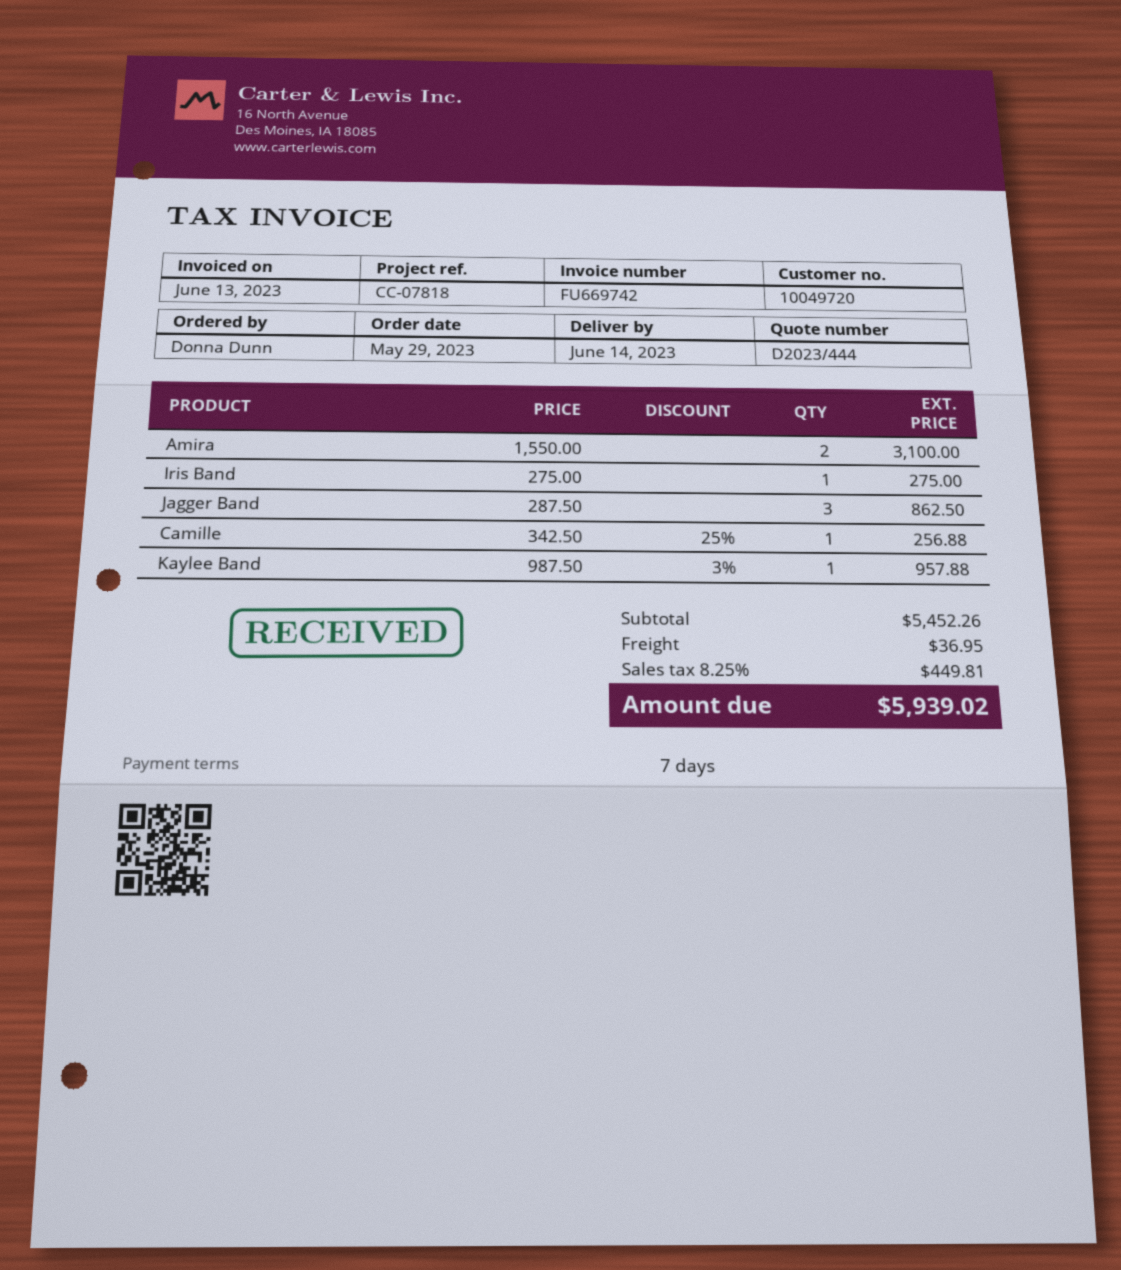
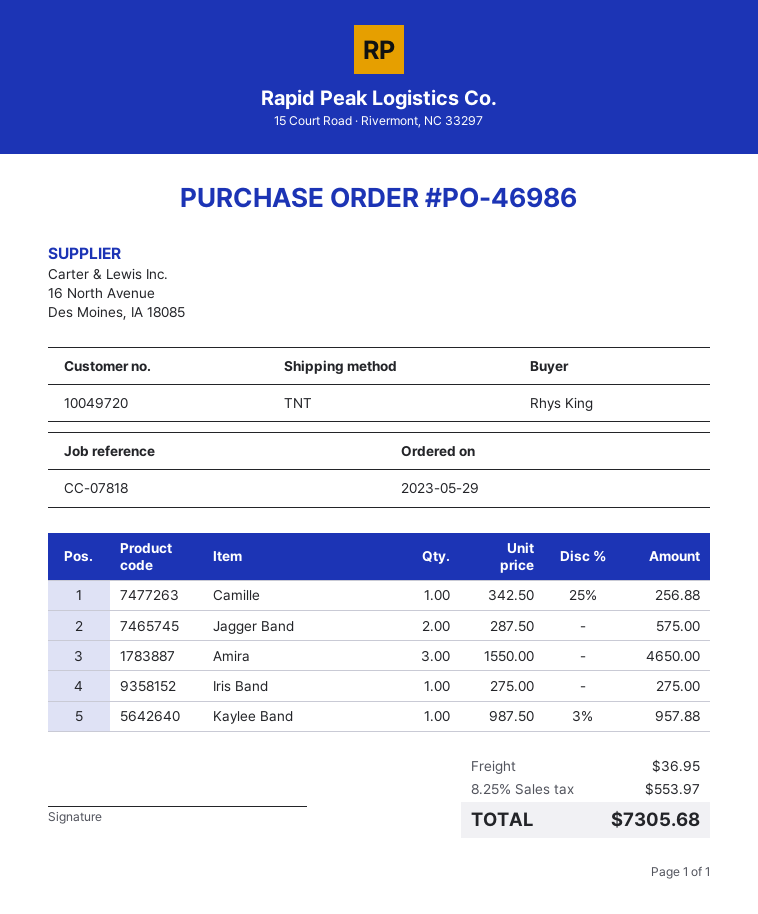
ordered by: Donna Dunn -> Rhys King
Amira: 2 x 1550.00 = 3100.00 -> 3 x 1550.00 = 4650.00
Jagger Band: 3 x 287.50 = 862.50 -> 2 x 287.50 = 575.00
tax: 8.25% = 449.81 -> 8.25% = 553.97
total: 5939.02 -> 7305.68

